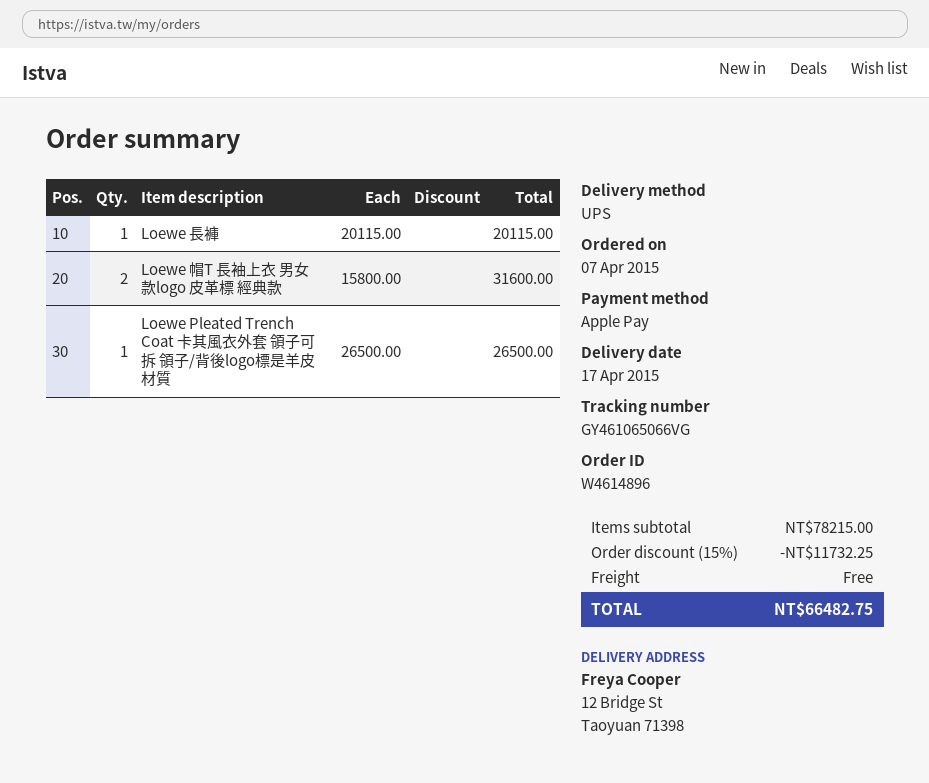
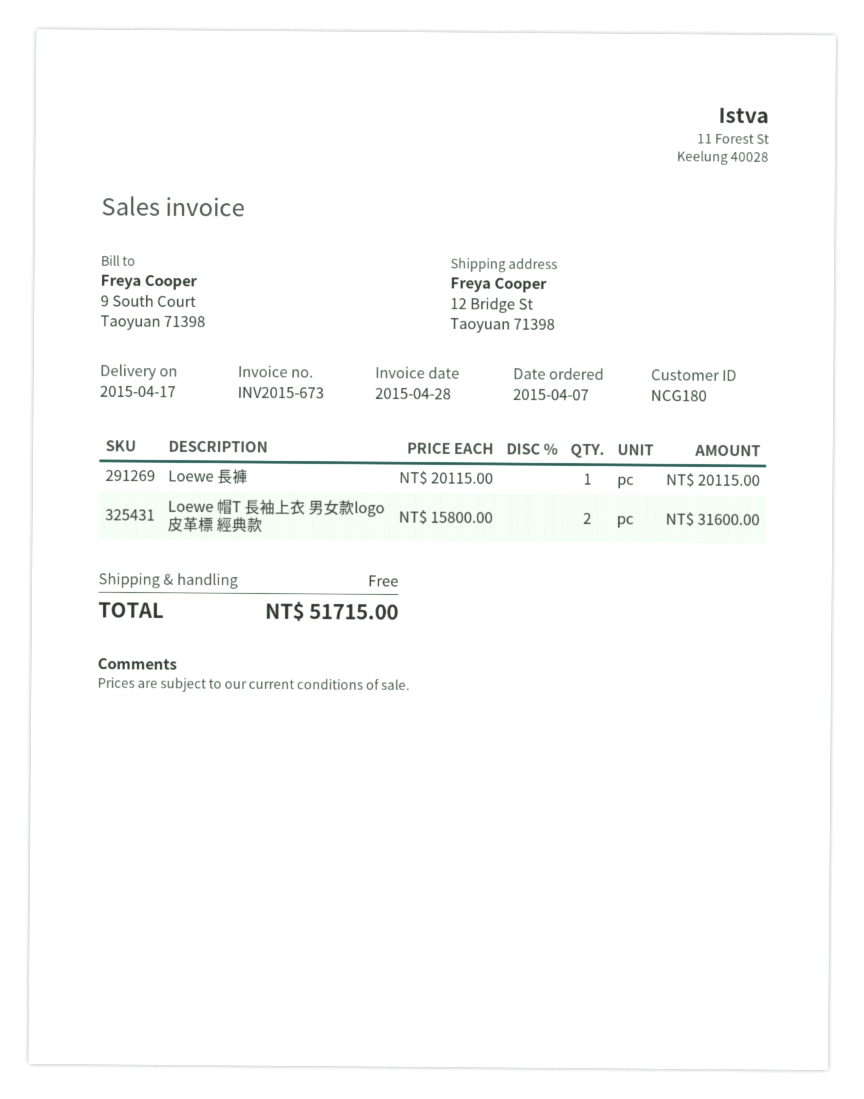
Loewe Pleated Trench Coat 卡其風衣外套 領子可拆 領子/背後logo標是羊皮材質: 1 x 26500.00 = 26500.00 -> none
discount: 15% = 11732.25 -> none
total: 66482.75 -> 51715.00

